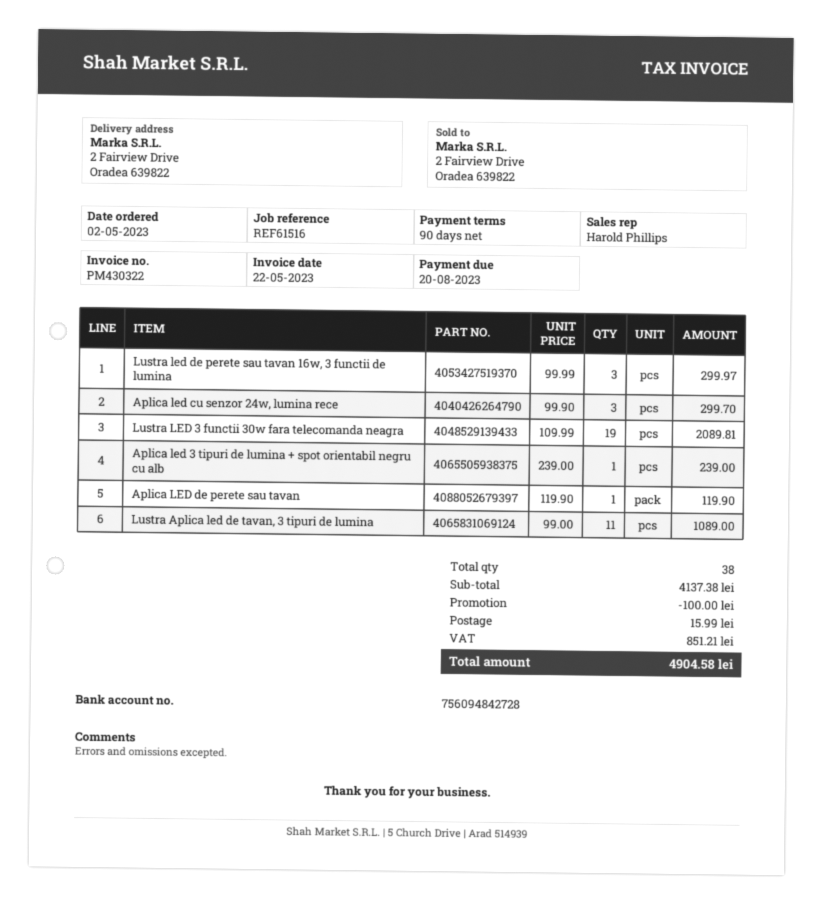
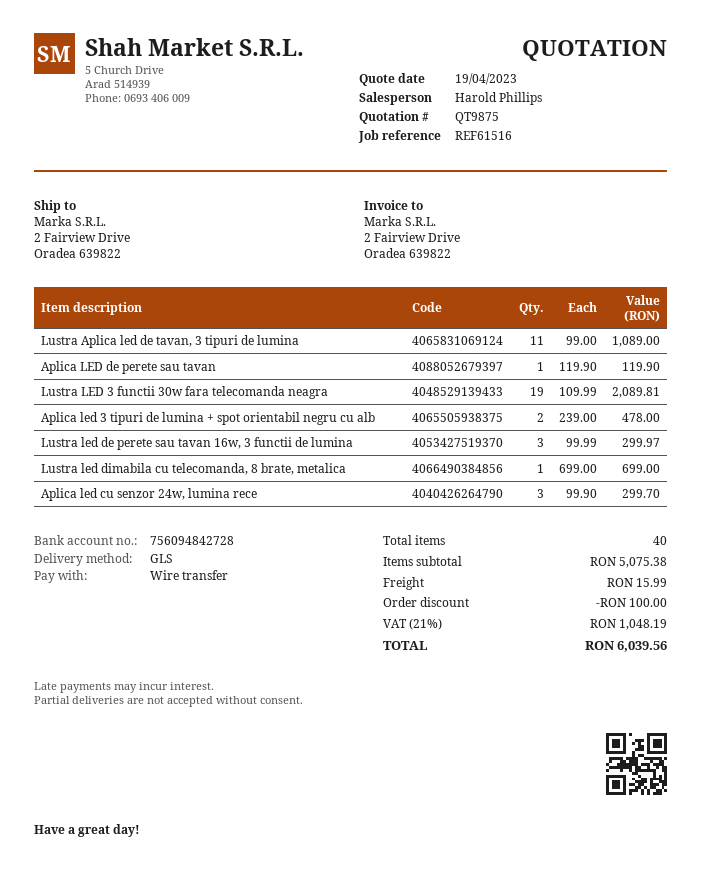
Aplica led 3 tipuri de lumina + spot orientabil negru cu alb: 1 x 239.00 = 239.00 -> 2 x 239.00 = 478.00
Lustra led dimabila cu telecomanda, 8 brate, metalica: none -> 1 x 699.00 = 699.00
total quantity: 38 -> 40
subtotal: 4137.38 -> 5075.38
tax: 851.21 -> 1048.19
total: 4904.58 -> 6039.56

